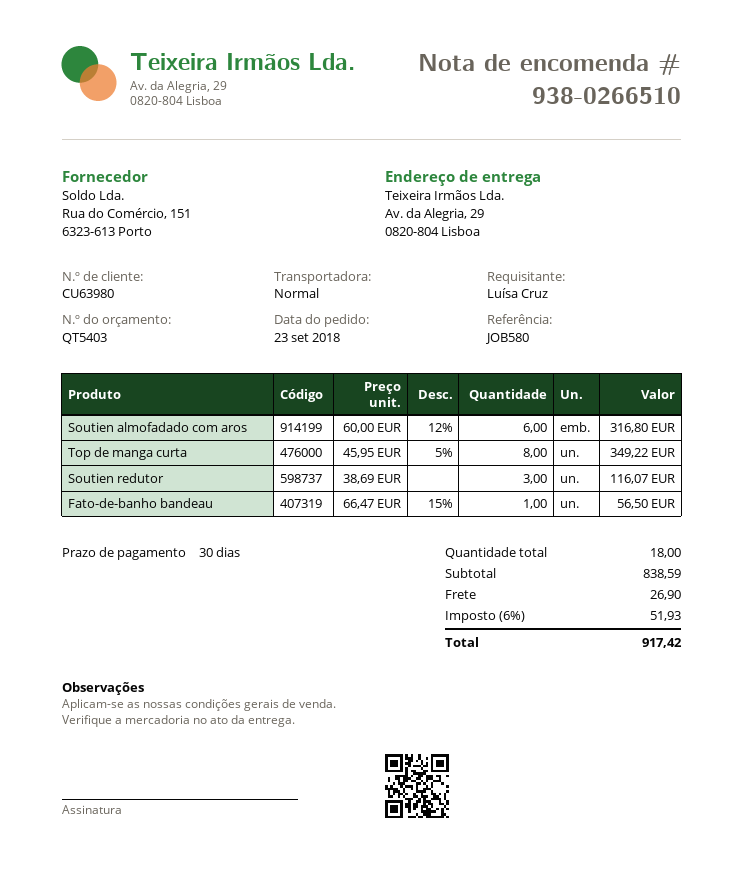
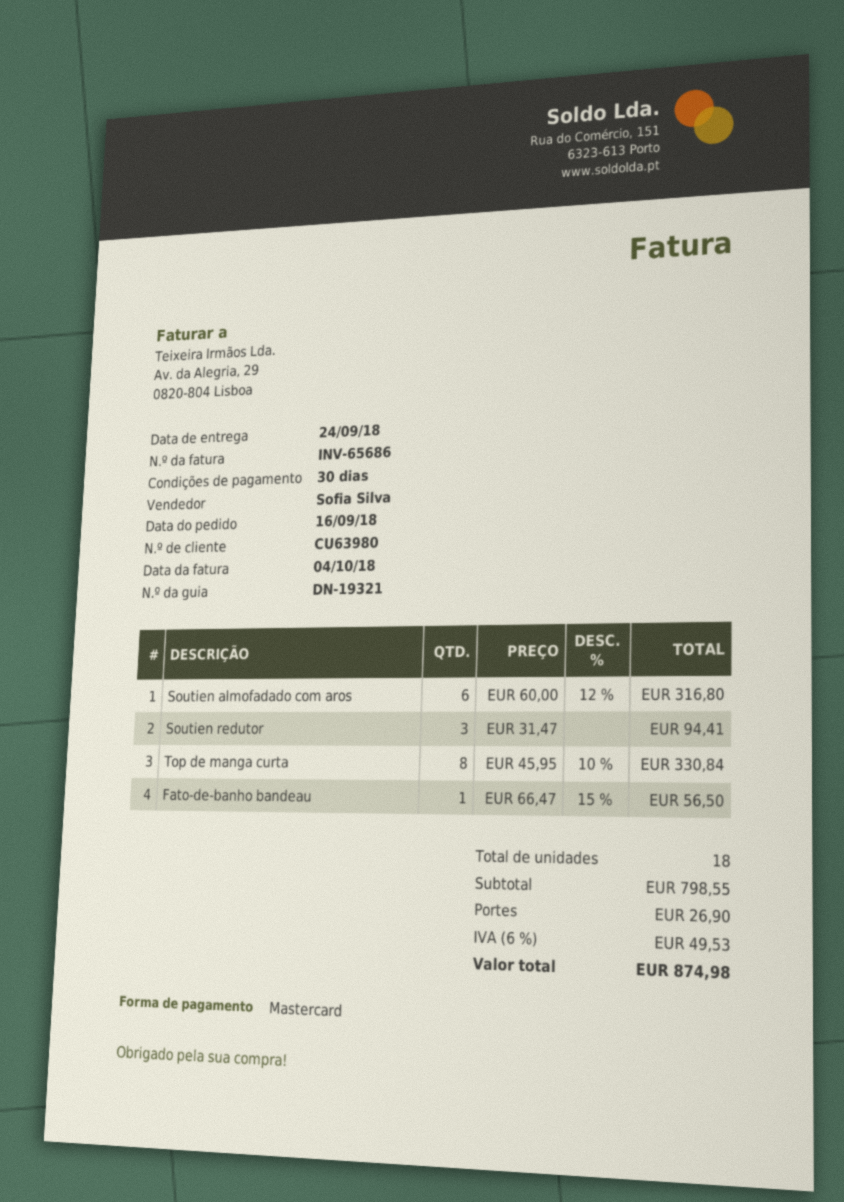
order date: 2018-09-23 -> 2018-09-16
Top de manga curta: 8 x 45.95 - 5% = 349.22 -> 8 x 45.95 - 10% = 330.84
Soutien redutor: 3 x 38.69 = 116.07 -> 3 x 31.47 = 94.41
subtotal: 838.59 -> 798.55
tax: 6% = 51.93 -> 6% = 49.53
total: 917.42 -> 874.98

